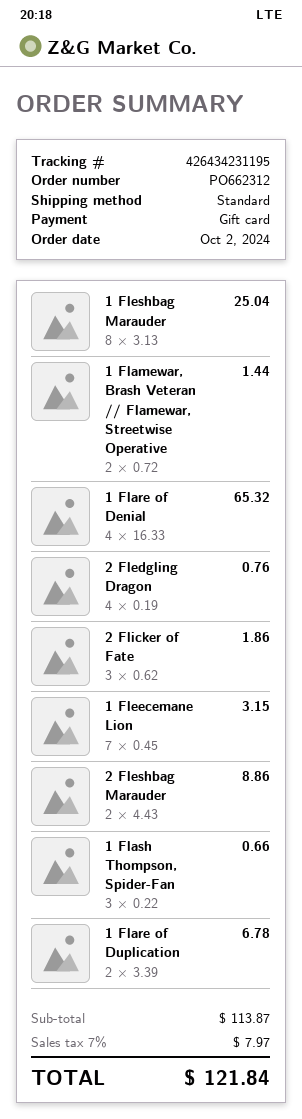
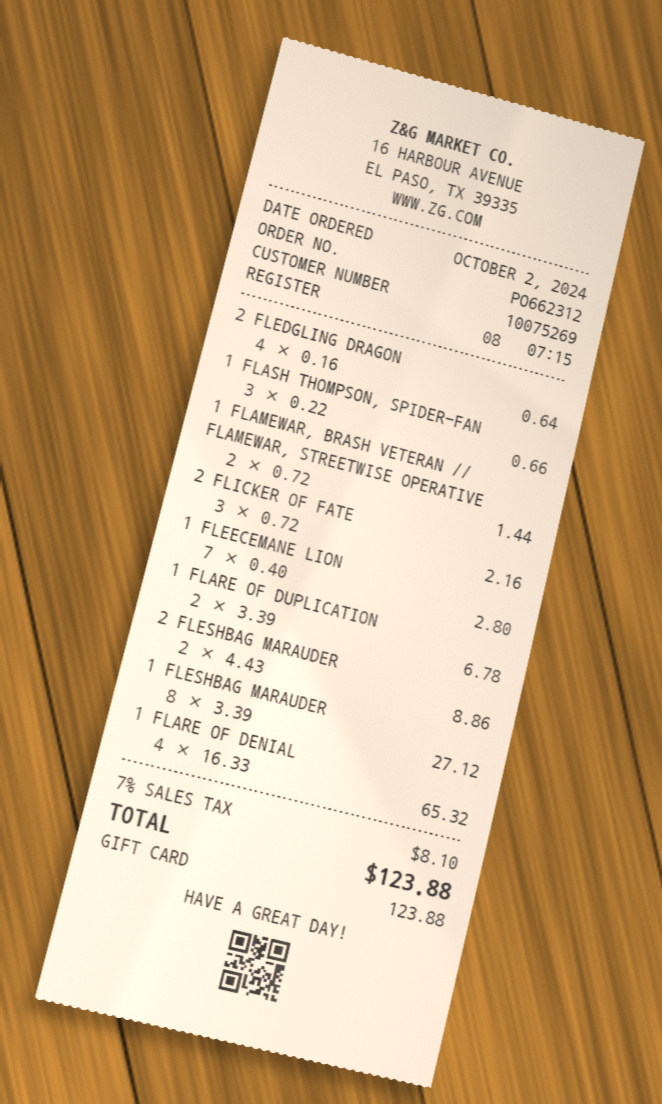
1 Fleshbag Marauder: 8 x 3.13 = 25.04 -> 8 x 3.39 = 27.12
2 Fledgling Dragon: 4 x 0.19 = 0.76 -> 4 x 0.16 = 0.64
2 Flicker of Fate: 3 x 0.62 = 1.86 -> 3 x 0.72 = 2.16
1 Fleecemane Lion: 7 x 0.45 = 3.15 -> 7 x 0.40 = 2.80
tax: 7% = 7.97 -> 7% = 8.10
total: 121.84 -> 123.88

